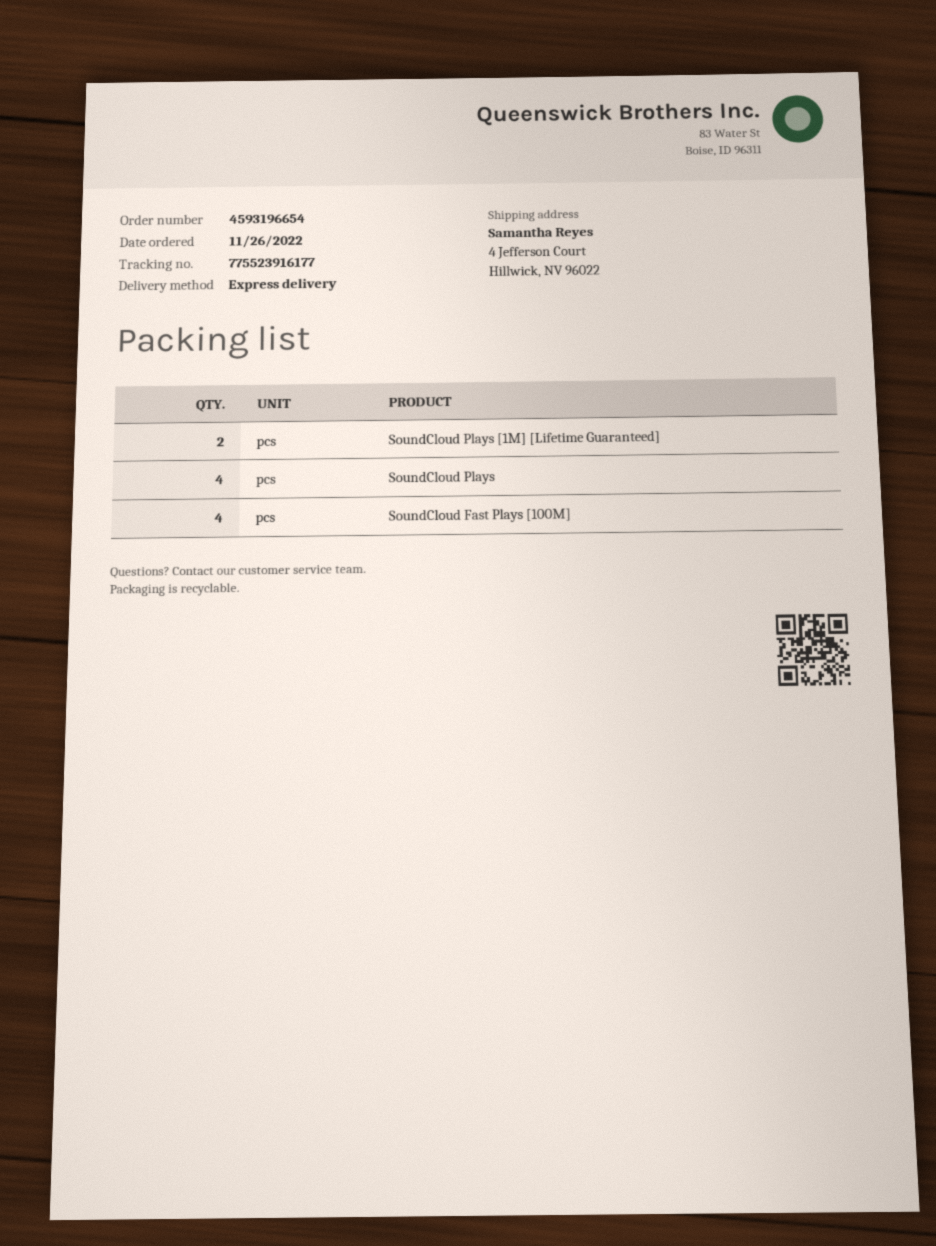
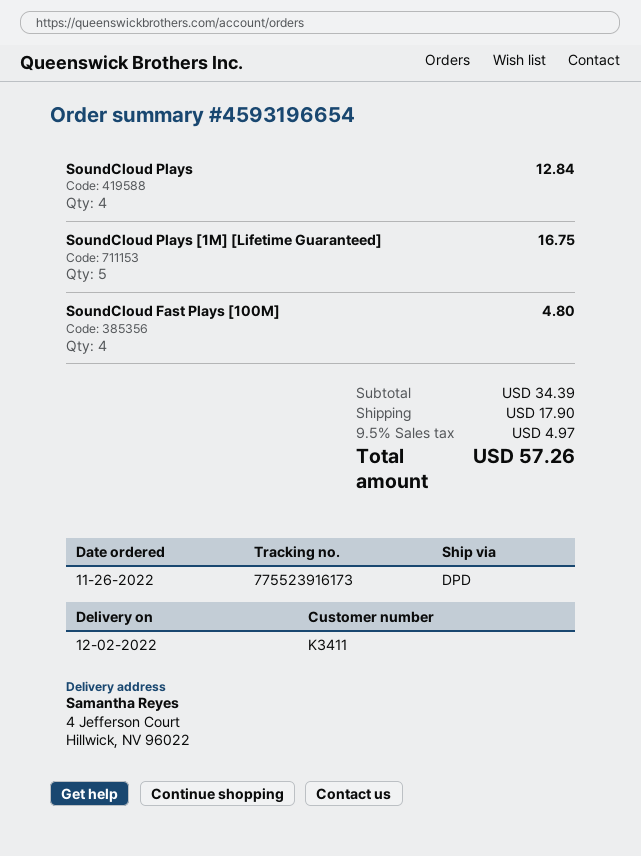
shipping method: express -> DPD
tracking number: 775523916177 -> 775523916173
SoundCloud Plays [1M] [Lifetime Guaranteed]: 2 -> 5

